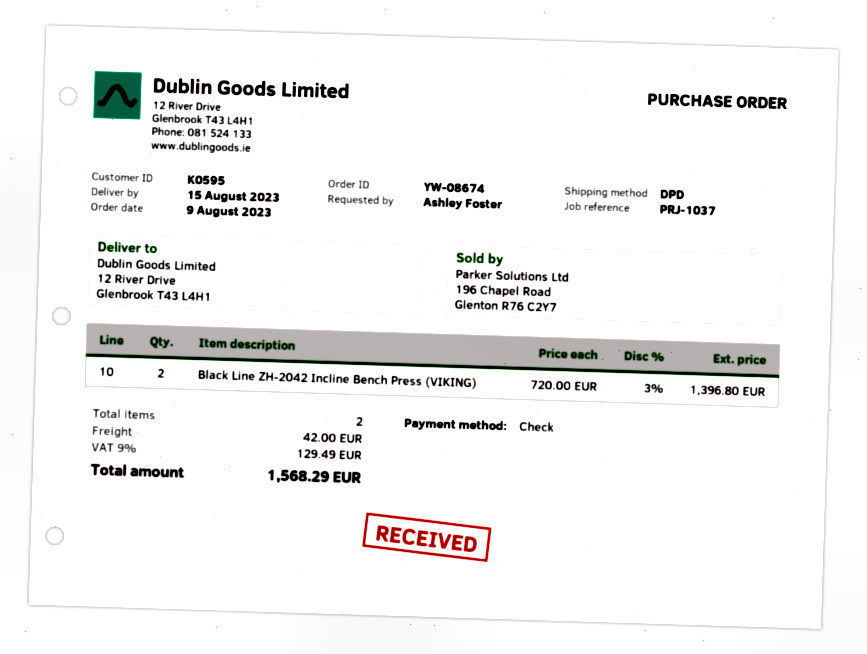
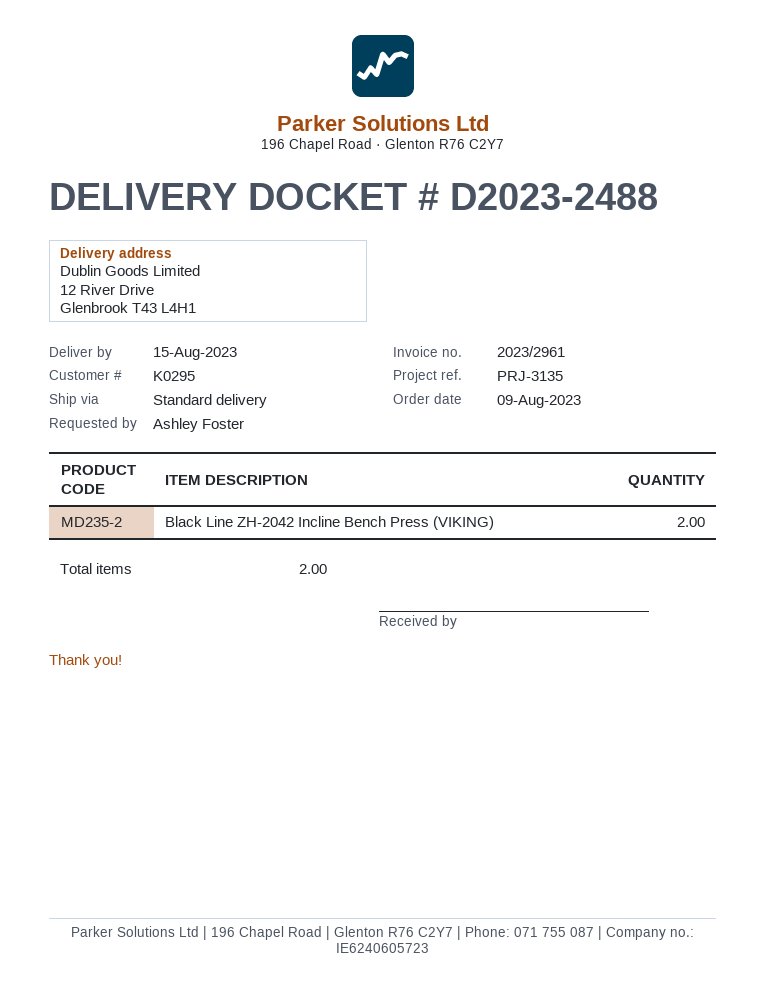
customer number: K0595 -> K0295
reference: PRJ-1037 -> PRJ-3135
shipping method: DPD -> standard

